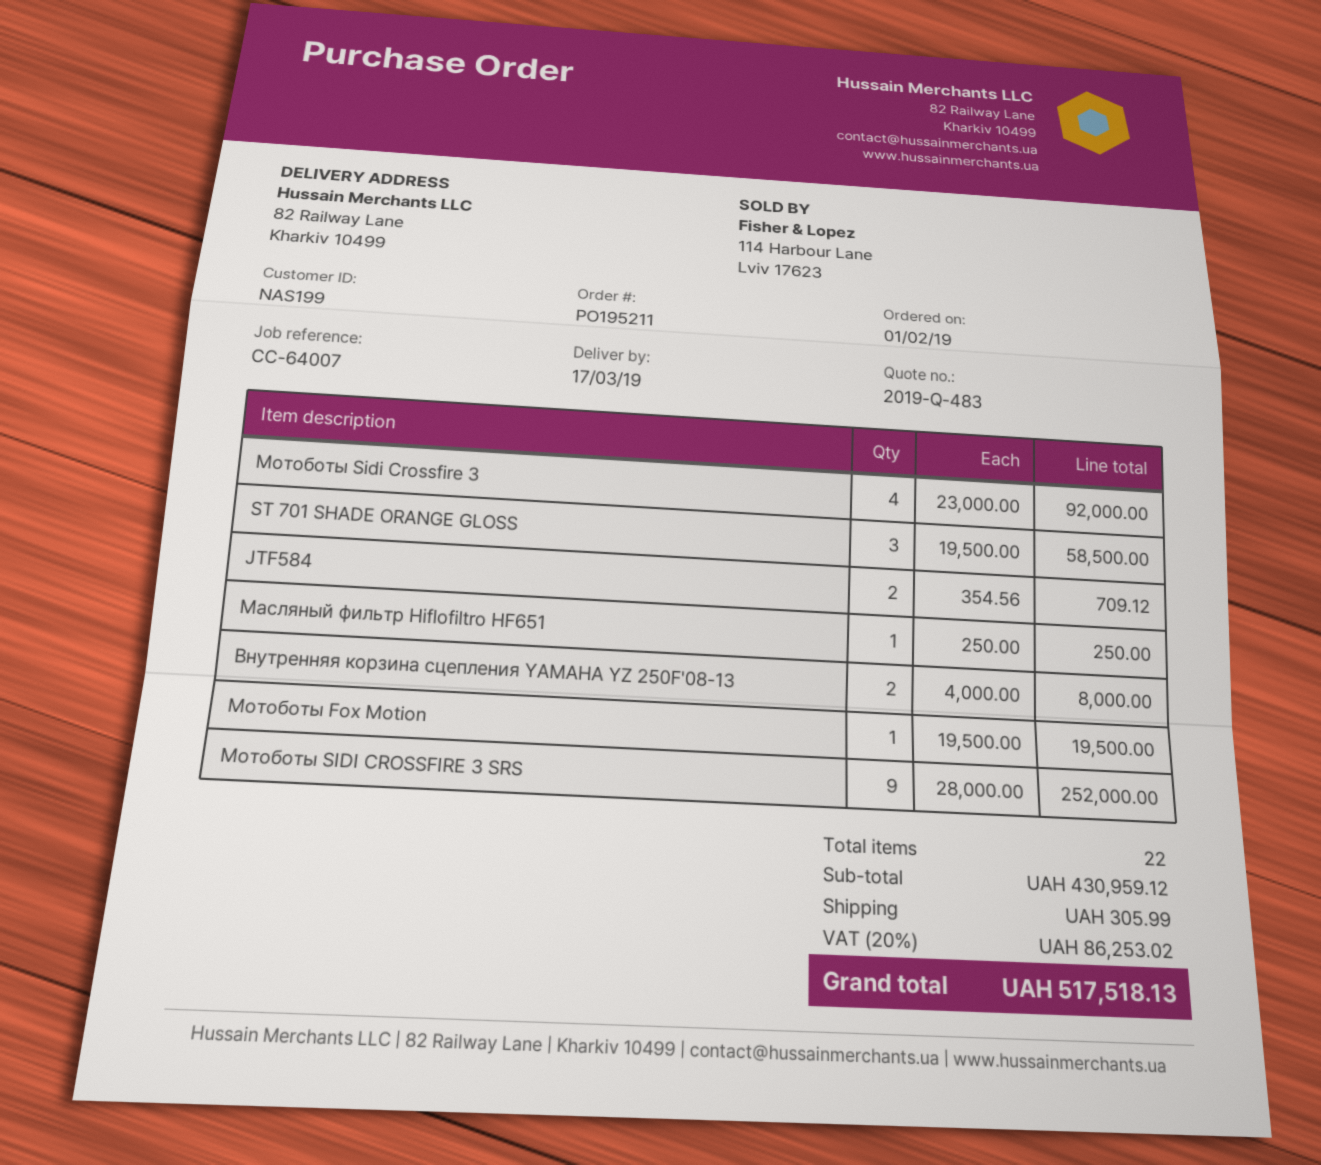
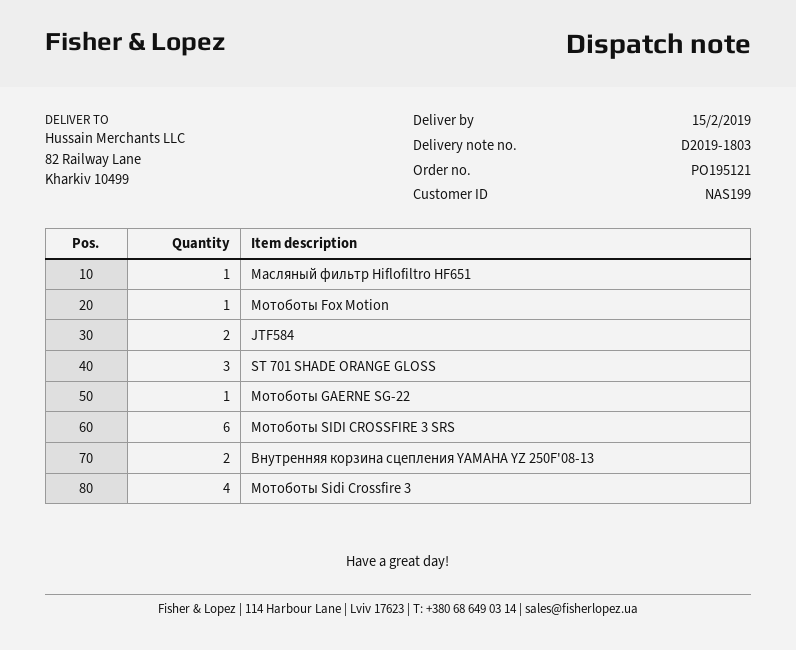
order number: PO195211 -> PO195121
delivery date: 2019-03-17 -> 2019-02-15
Мотоботы SIDI CROSSFIRE 3 SRS: 9 -> 6
Мотоботы GAERNE SG-22: none -> 1

